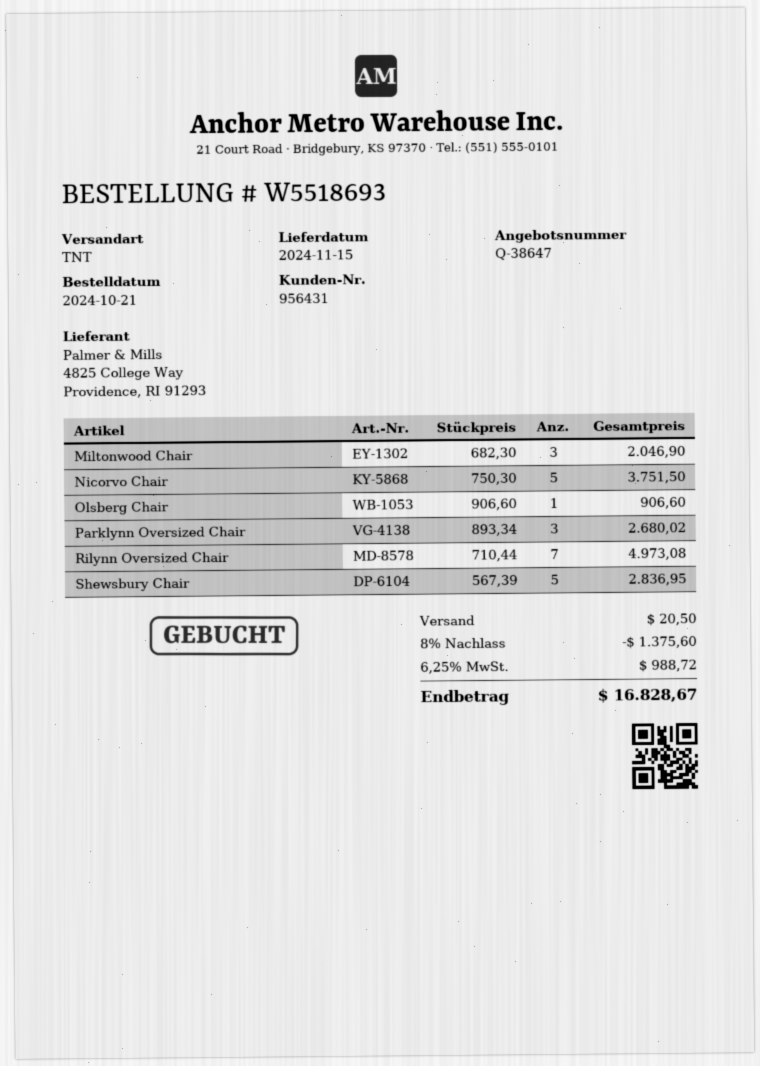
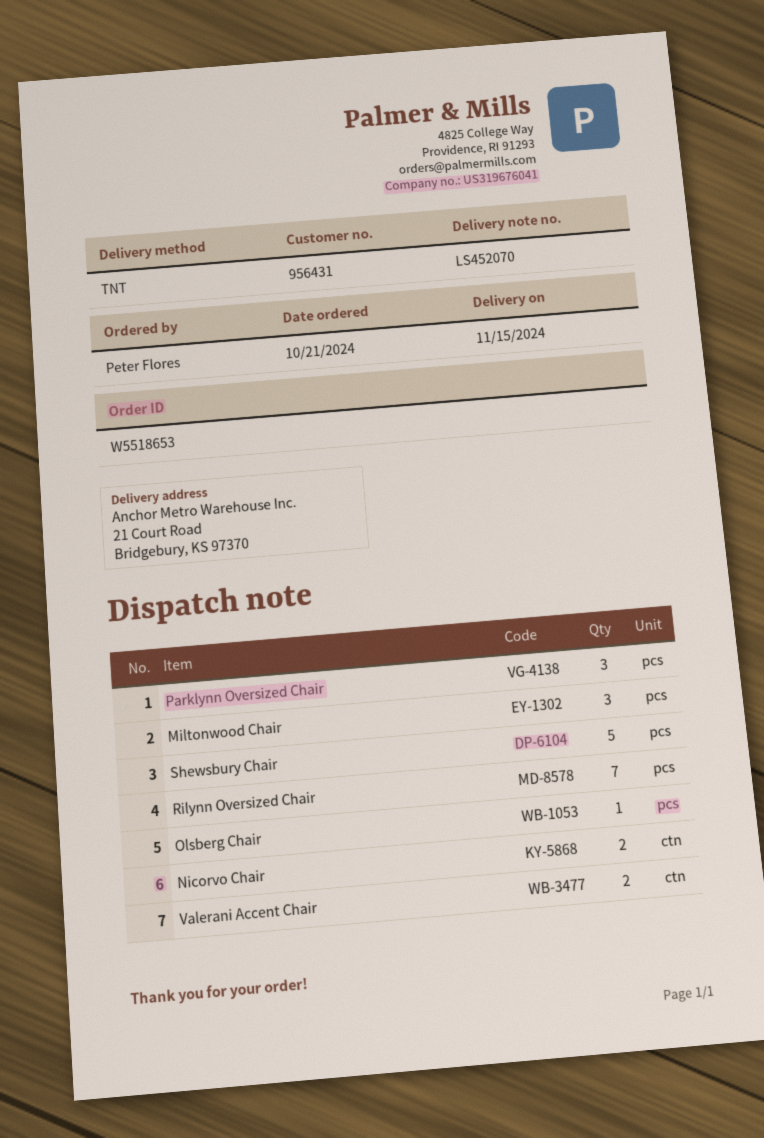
order number: W5518693 -> W5518653
Nicorvo Chair: 5 -> 2
Valerani Accent Chair: none -> 2

